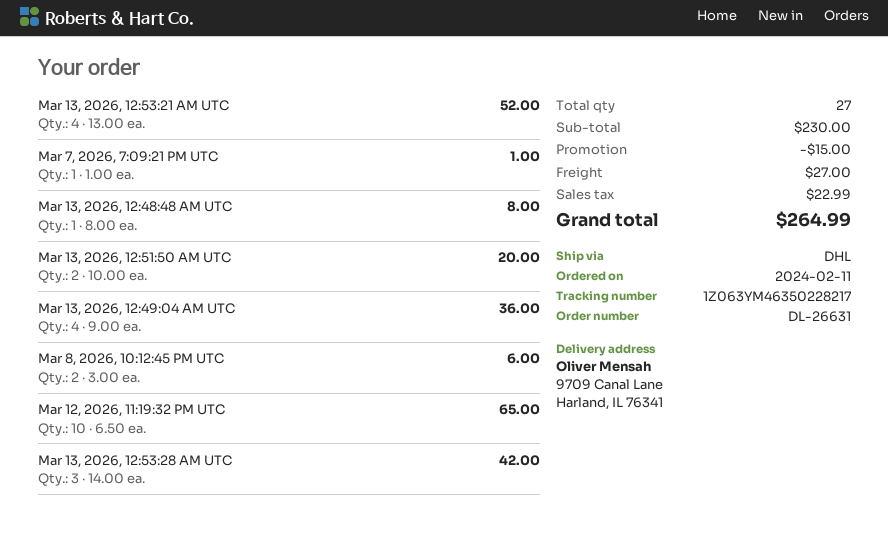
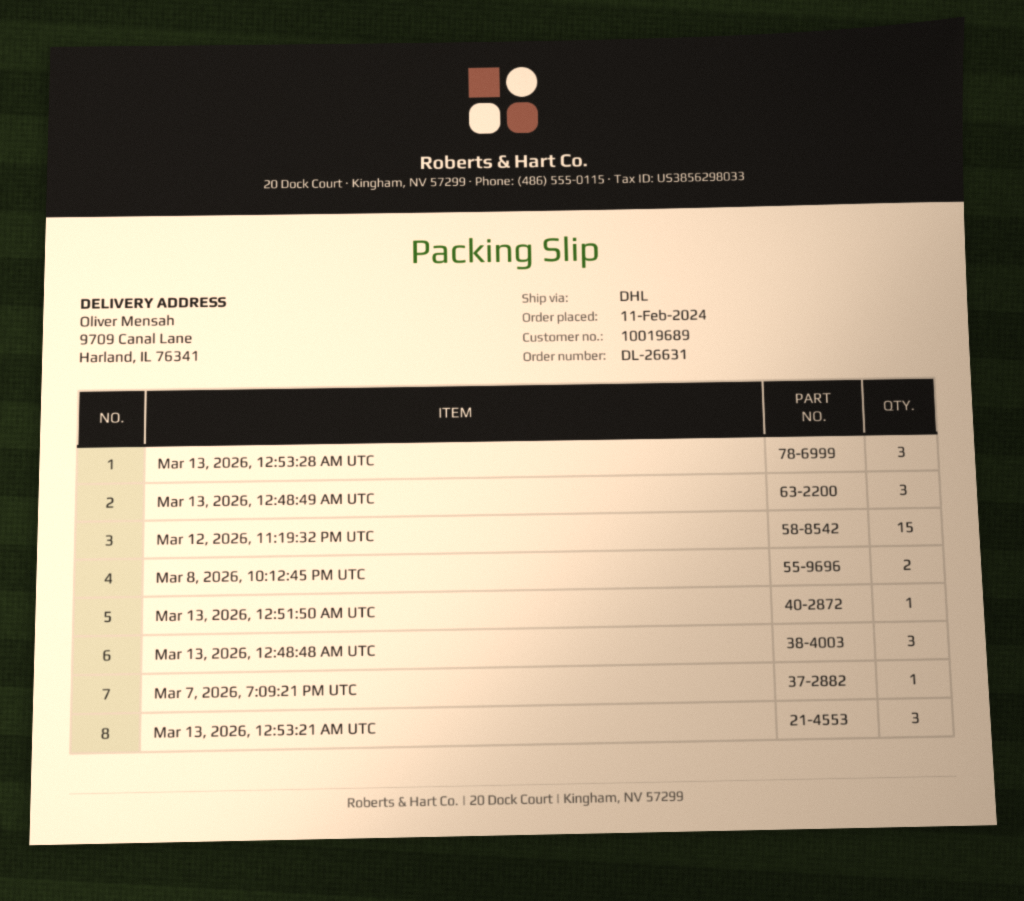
Mar 13, 2026, 12:53:21 AM UTC: 4 -> 3
Mar 13, 2026, 12:48:48 AM UTC: 1 -> 3
Mar 13, 2026, 12:51:50 AM UTC: 2 -> 1
Mar 13, 2026, 12:49:04 AM UTC: 4 -> none
Mar 12, 2026, 11:19:32 PM UTC: 10 -> 15
Mar 13, 2026, 12:48:49 AM UTC: none -> 3

